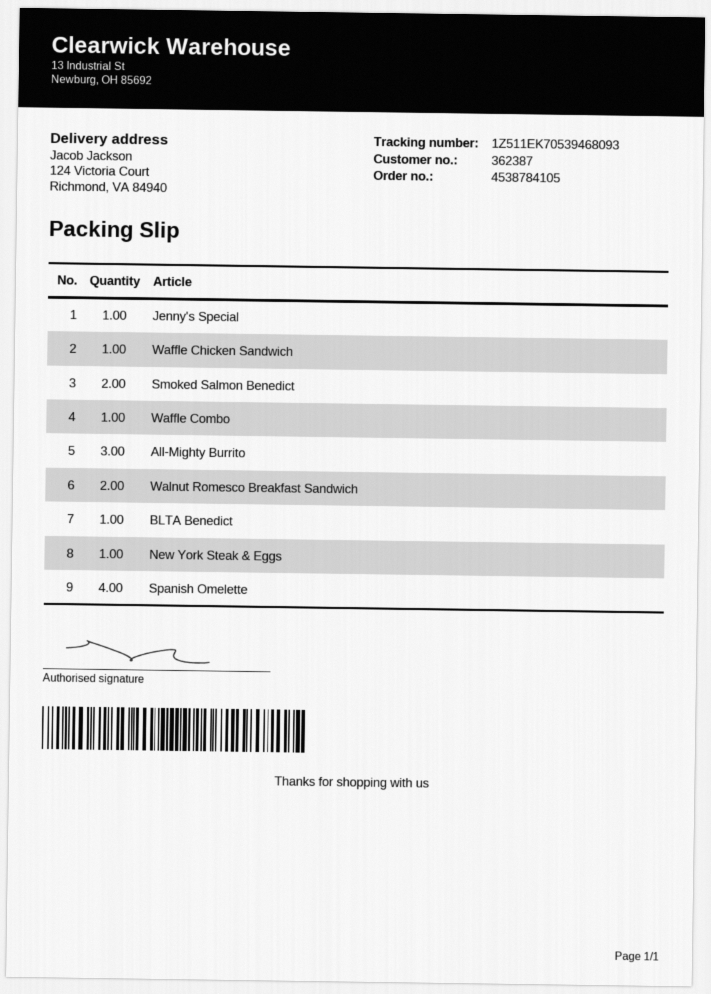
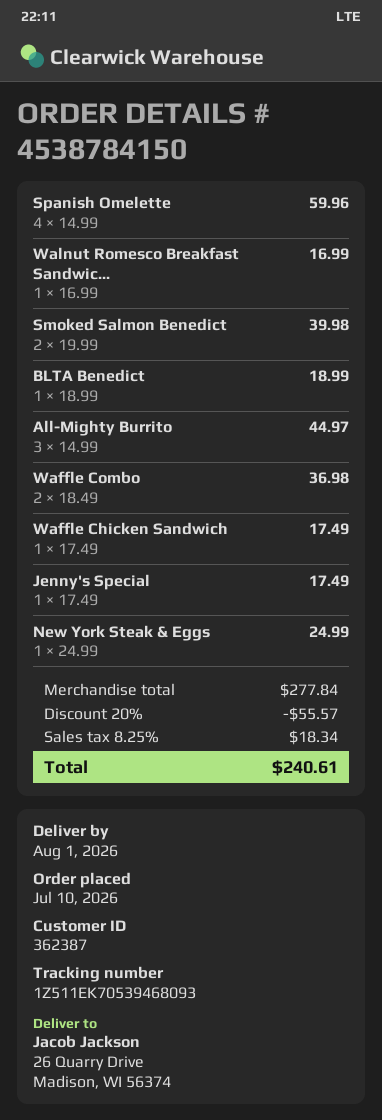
order number: 4538784105 -> 4538784150
ship to: 124 Victoria Court, Richmond, VA 84940 -> 26 Quarry Drive, Madison, WI 56374
Waffle Combo: 1 -> 2
Walnut Romesco Breakfast Sandwich: 2 -> 1

